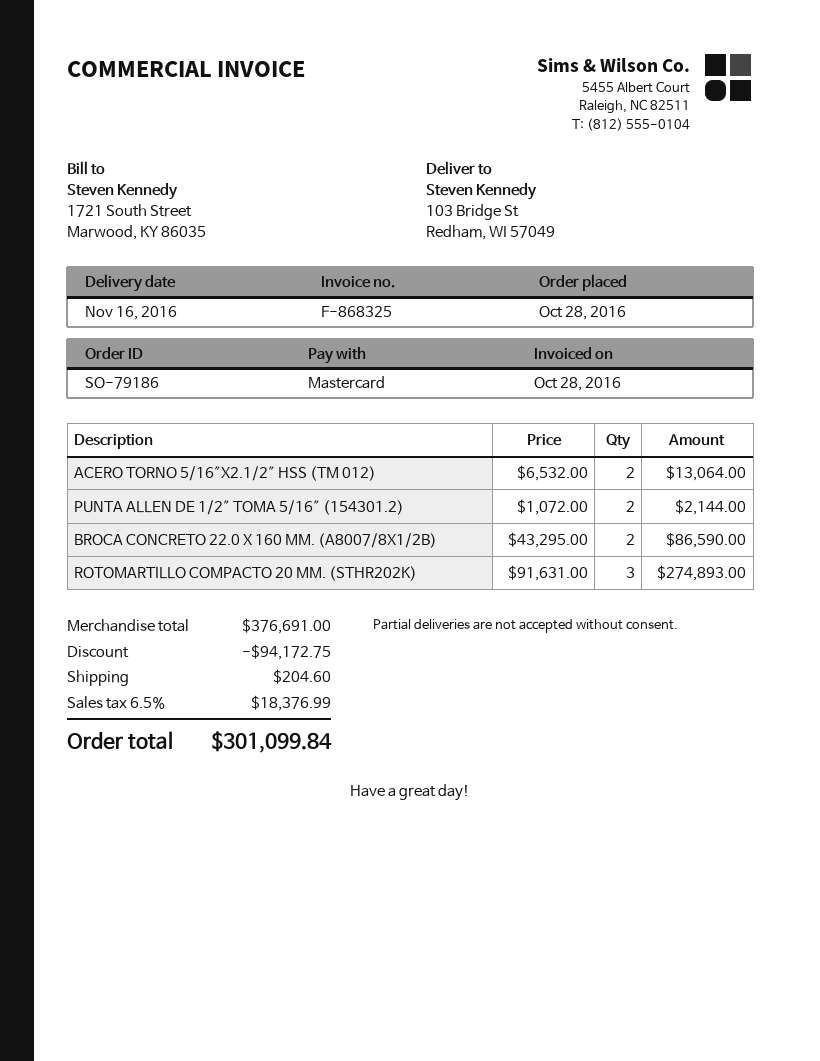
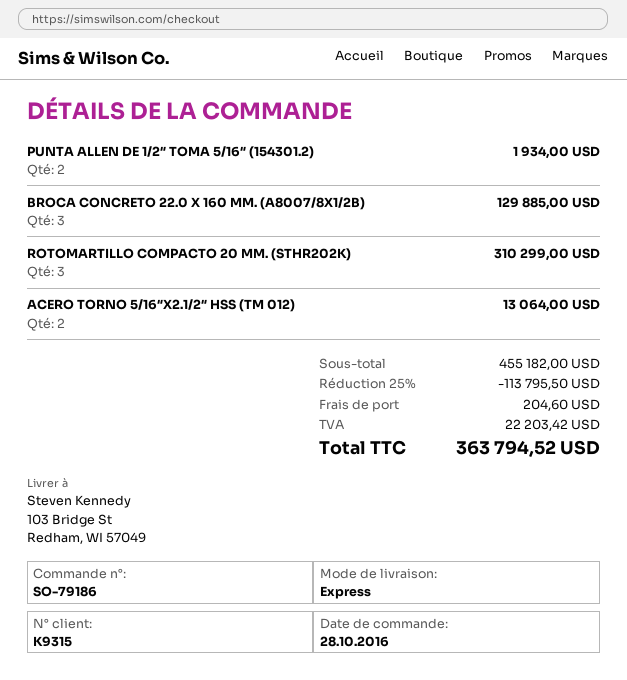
PUNTA ALLEN DE 1/2″ TOMA 5/16″ (154301.2): 2 for 2144.00 -> 2 for 1934.00
BROCA CONCRETO 22.0 X 160 MM. (A8007/8X1/2B): 2 for 86590.00 -> 3 for 129885.00
ROTOMARTILLO COMPACTO 20 MM. (STHR202K): 3 for 274893.00 -> 3 for 310299.00
subtotal: 376691.00 -> 455182.00
discount: 94172.75 -> 113795.50
tax: 18376.99 -> 22203.42
total: 301099.84 -> 363794.52

